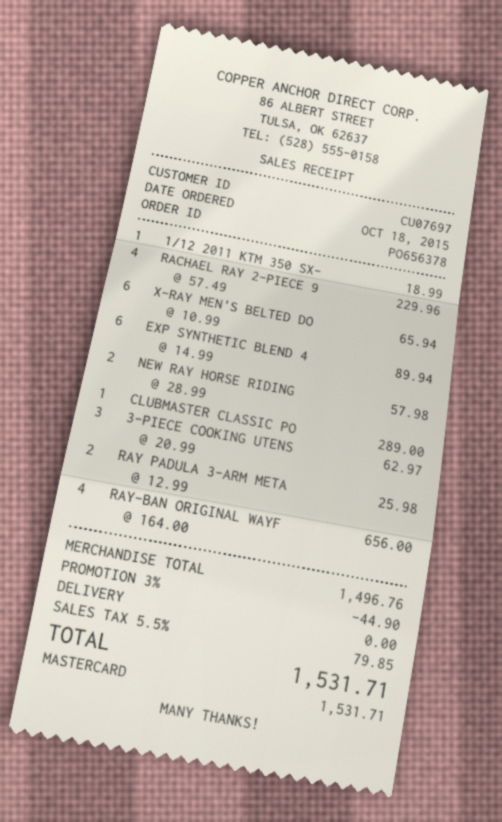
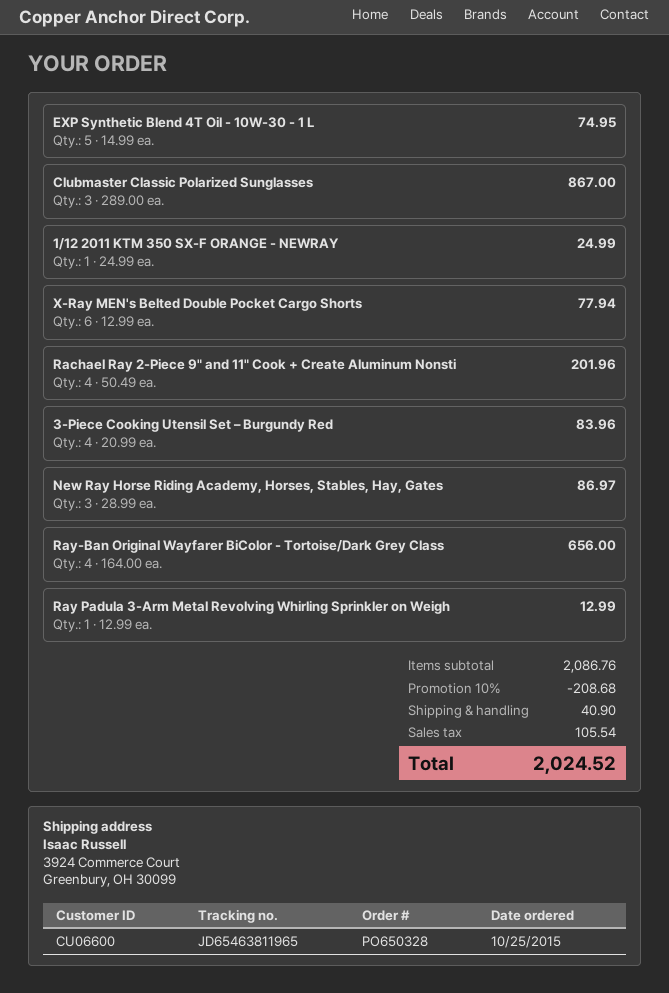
order number: PO656378 -> PO650328
order date: 2015-10-18 -> 2015-10-25
customer number: CU07697 -> CU06600
1/12 2011 KTM 350 SX-: 1 x 18.99 = 18.99 -> 1 x 24.99 = 24.99
RACHAEL RAY 2-PIECE 9: 4 x 57.49 = 229.96 -> 4 x 50.49 = 201.96
X-RAY MEN'S BELTED DO: 6 x 10.99 = 65.94 -> 6 x 12.99 = 77.94
EXP SYNTHETIC BLEND 4: 6 x 14.99 = 89.94 -> 5 x 14.99 = 74.95
NEW RAY HORSE RIDING: 2 x 28.99 = 57.98 -> 3 x 28.99 = 86.97
CLUBMASTER CLASSIC PO: 1 x 289.00 = 289.00 -> 3 x 289.00 = 867.00
3-PIECE COOKING UTENS: 3 x 20.99 = 62.97 -> 4 x 20.99 = 83.96
RAY PADULA 3-ARM META: 2 x 12.99 = 25.98 -> 1 x 12.99 = 12.99
subtotal: 1496.76 -> 2086.76
discount: 3% = 44.90 -> 10% = 208.68
shipping: 0.00 -> 40.90
tax: 79.85 -> 105.54
total: 1531.71 -> 2024.52

